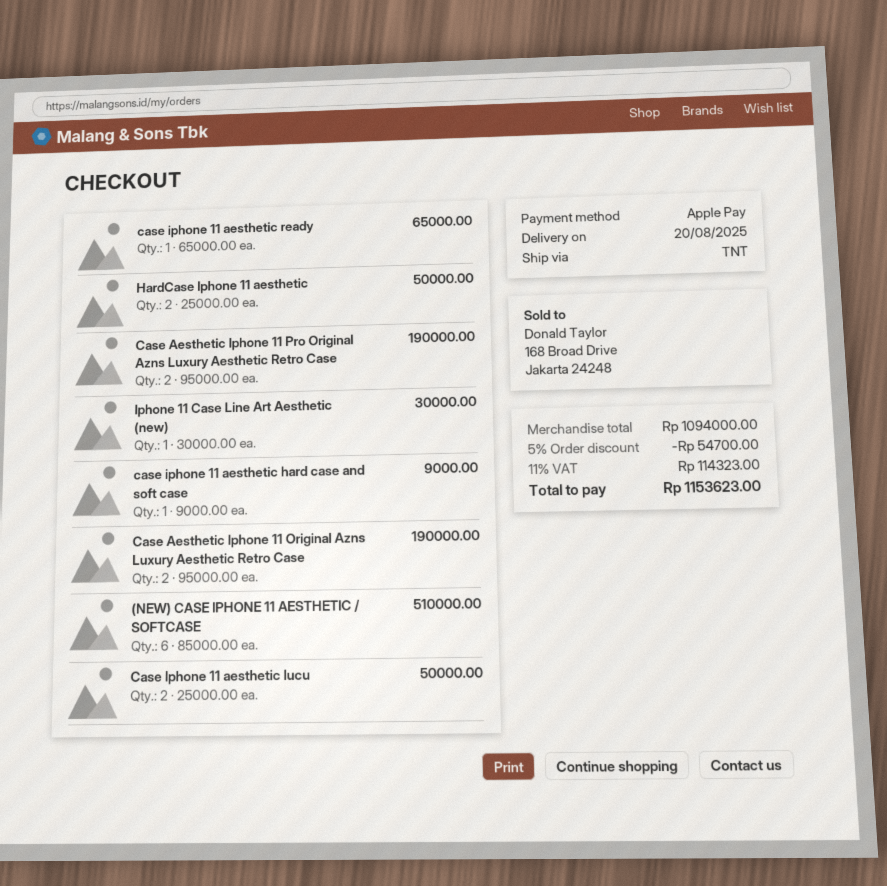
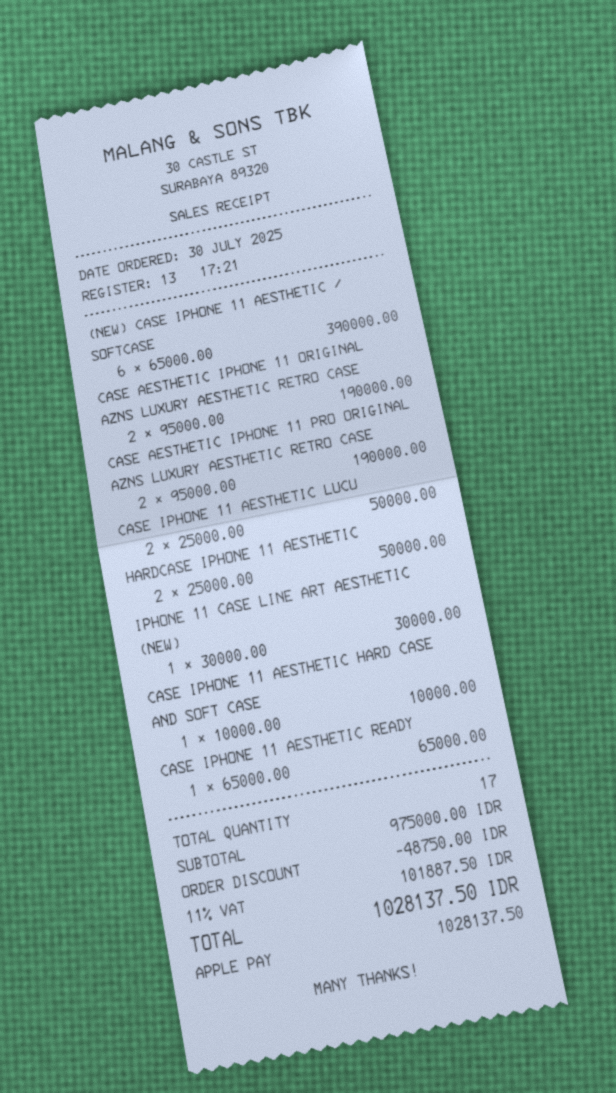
case iphone 11 aesthetic hard case and soft case: 1 x 9000.00 = 9000.00 -> 1 x 10000.00 = 10000.00
(NEW) CASE IPHONE 11 AESTHETIC / SOFTCASE: 6 x 85000.00 = 510000.00 -> 6 x 65000.00 = 390000.00
subtotal: 1094000.00 -> 975000.00
discount: 54700.00 -> 48750.00
tax: 11% = 114323.00 -> 11% = 101887.50
total: 1153623.00 -> 1028137.50

